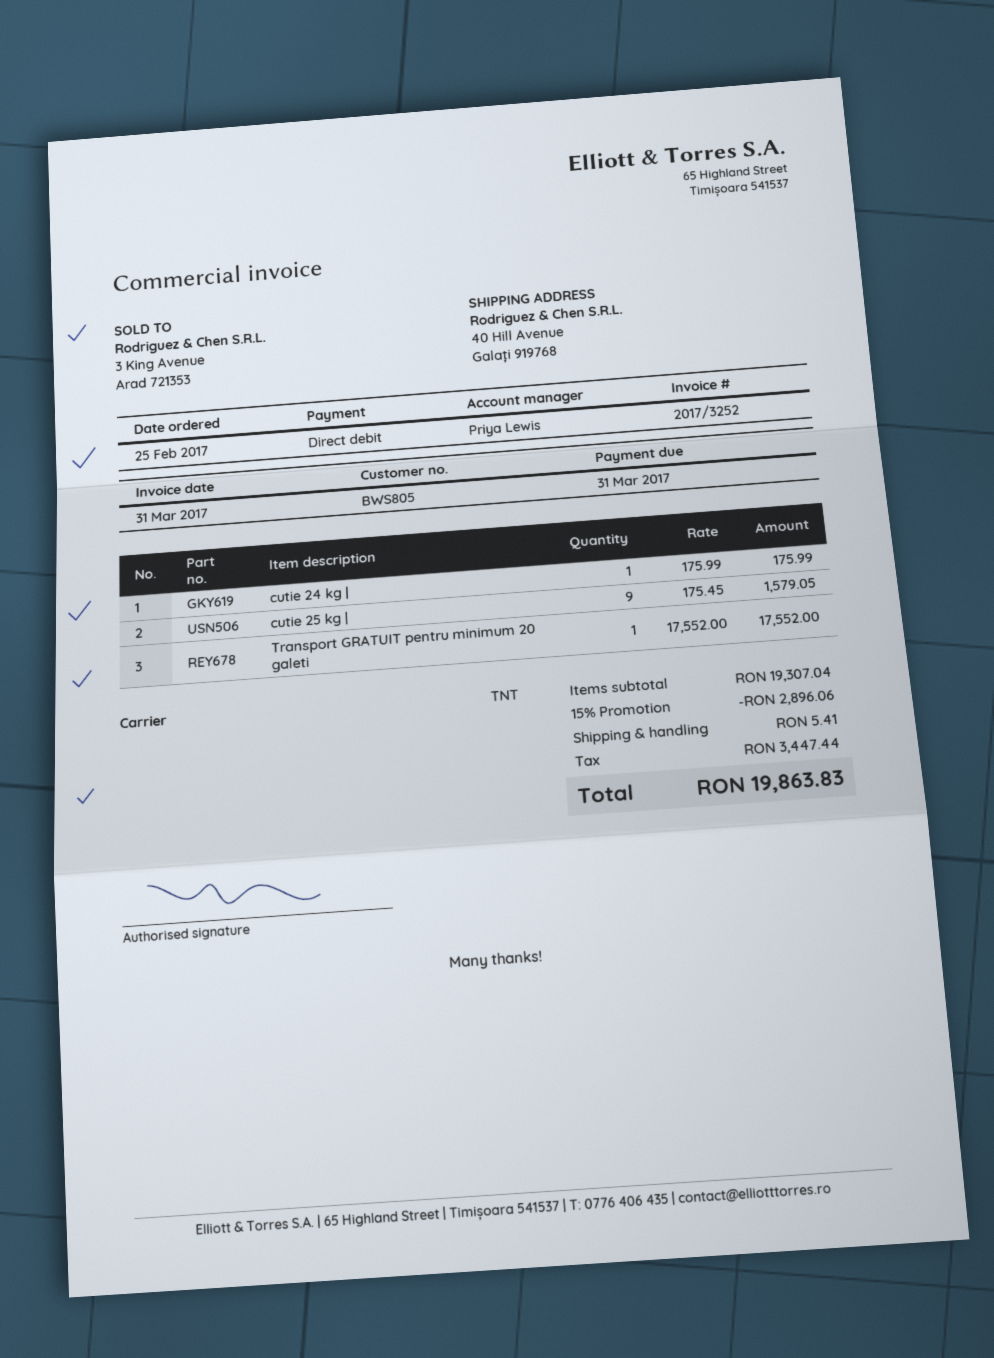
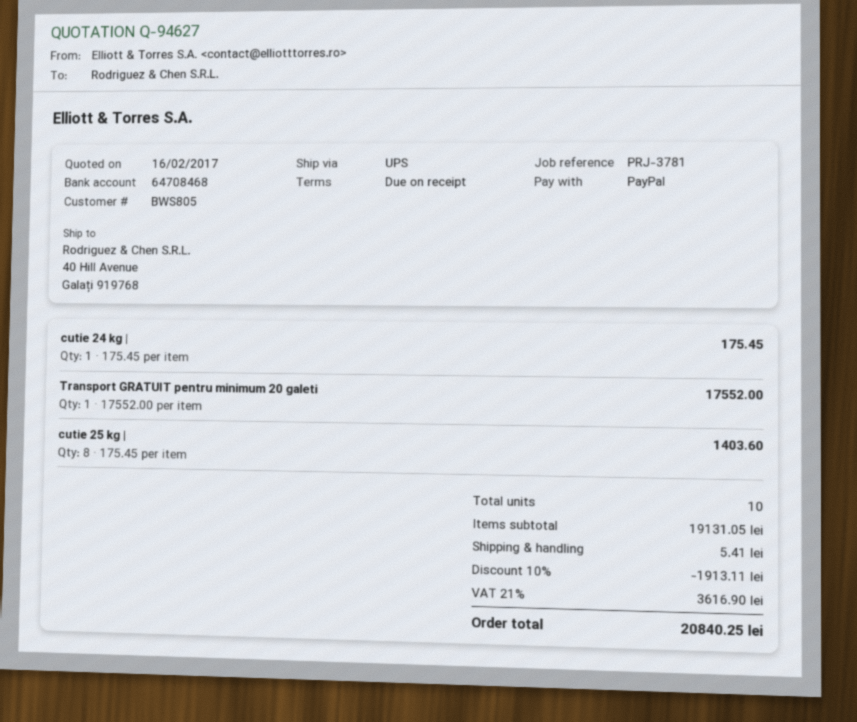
payment method: direct debit -> PayPal
shipping method: TNT -> UPS
cutie 24 kg |: 1 x 175.99 = 175.99 -> 1 x 175.45 = 175.45
cutie 25 kg |: 9 x 175.45 = 1579.05 -> 8 x 175.45 = 1403.60
subtotal: 19307.04 -> 19131.05
discount: 15% = 2896.06 -> 10% = 1913.11
tax: 3447.44 -> 3616.90
total: 19863.83 -> 20840.25

